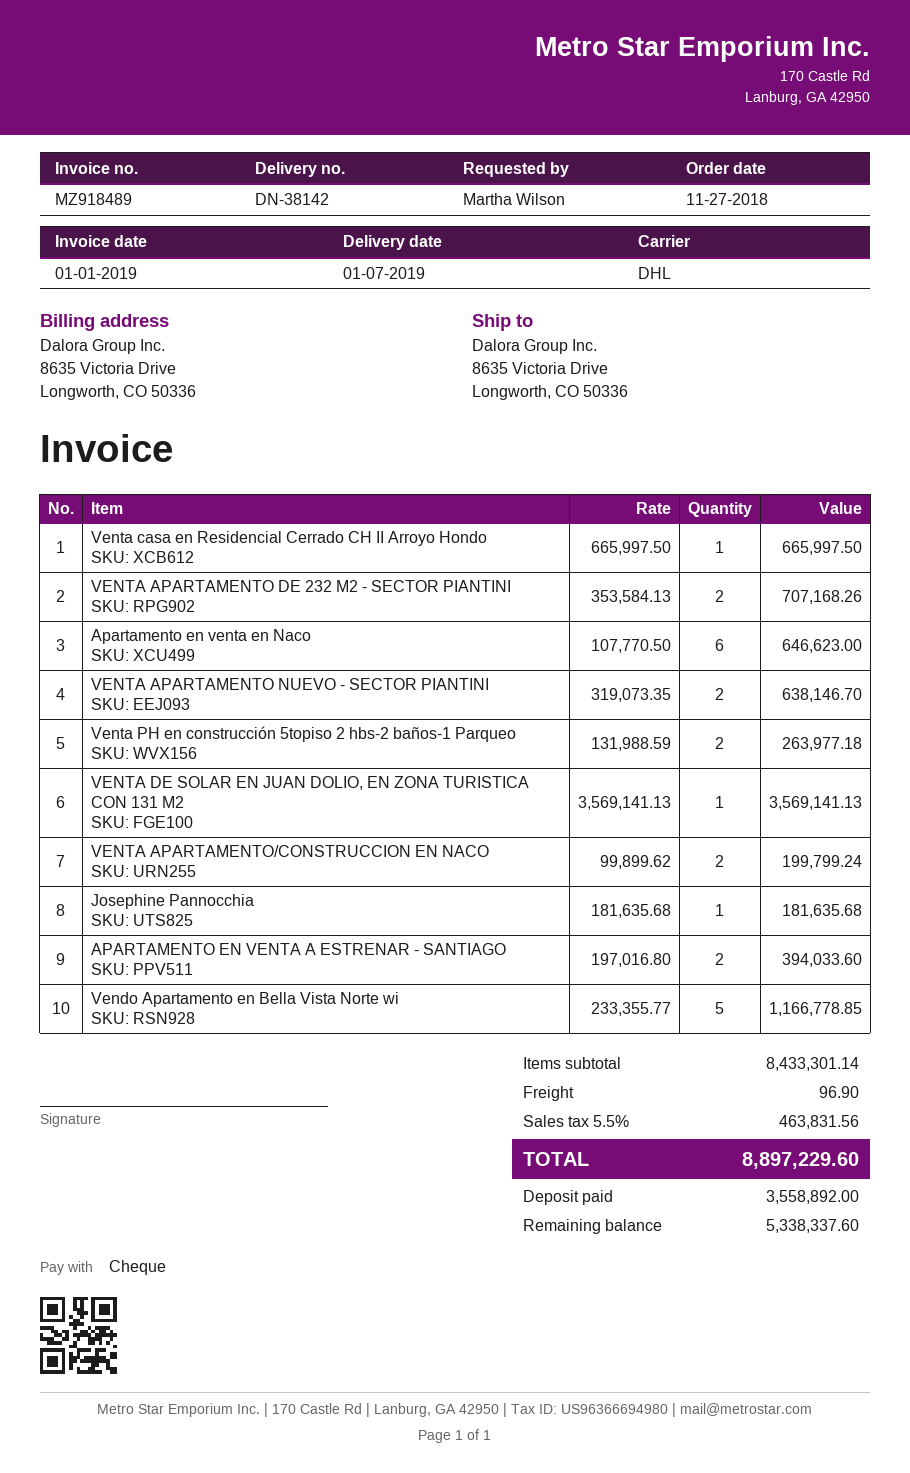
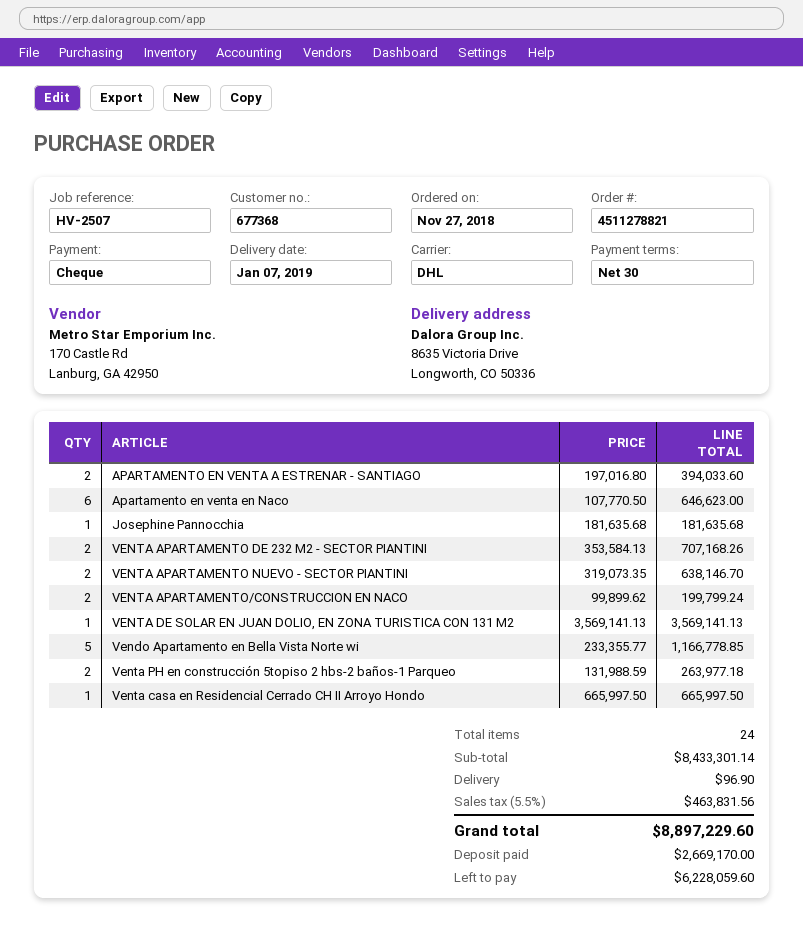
deposit: 3558892.00 -> 2669170.00
balance: 5338337.60 -> 6228059.60

